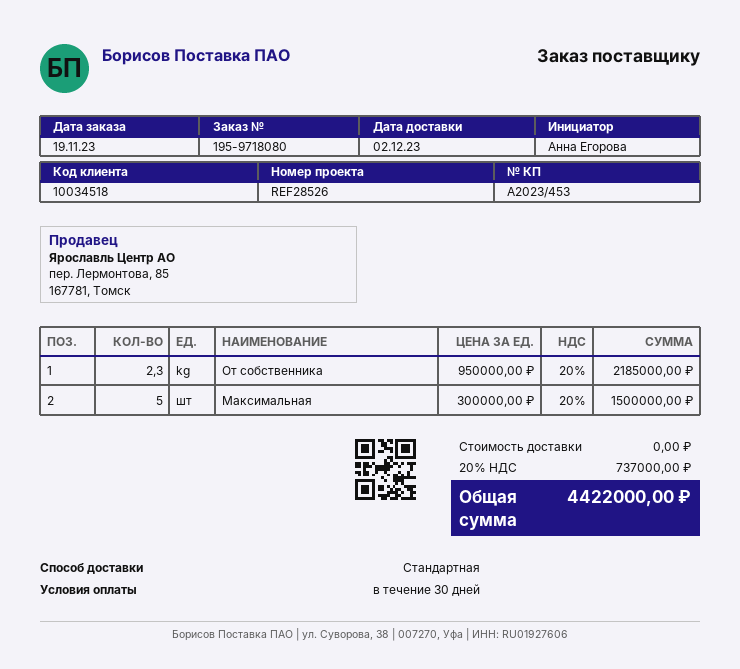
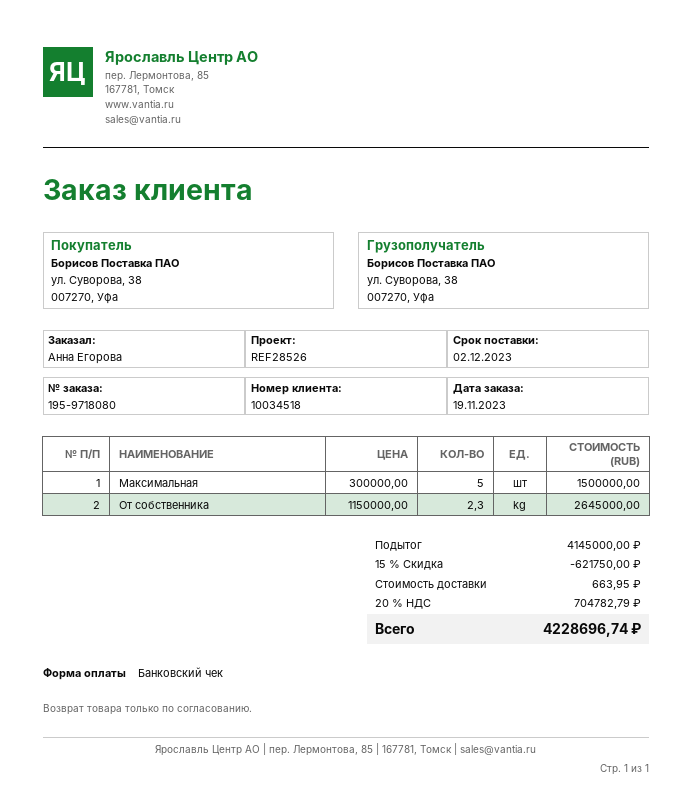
От собственника: 2.3 x 950000.00 = 2185000.00 -> 2.3 x 1150000.00 = 2645000.00
discount: none -> 15% = 621750.00
shipping: 0.00 -> 663.95
tax: 20% = 737000.00 -> 20% = 704782.79
total: 4422000.00 -> 4228696.74

